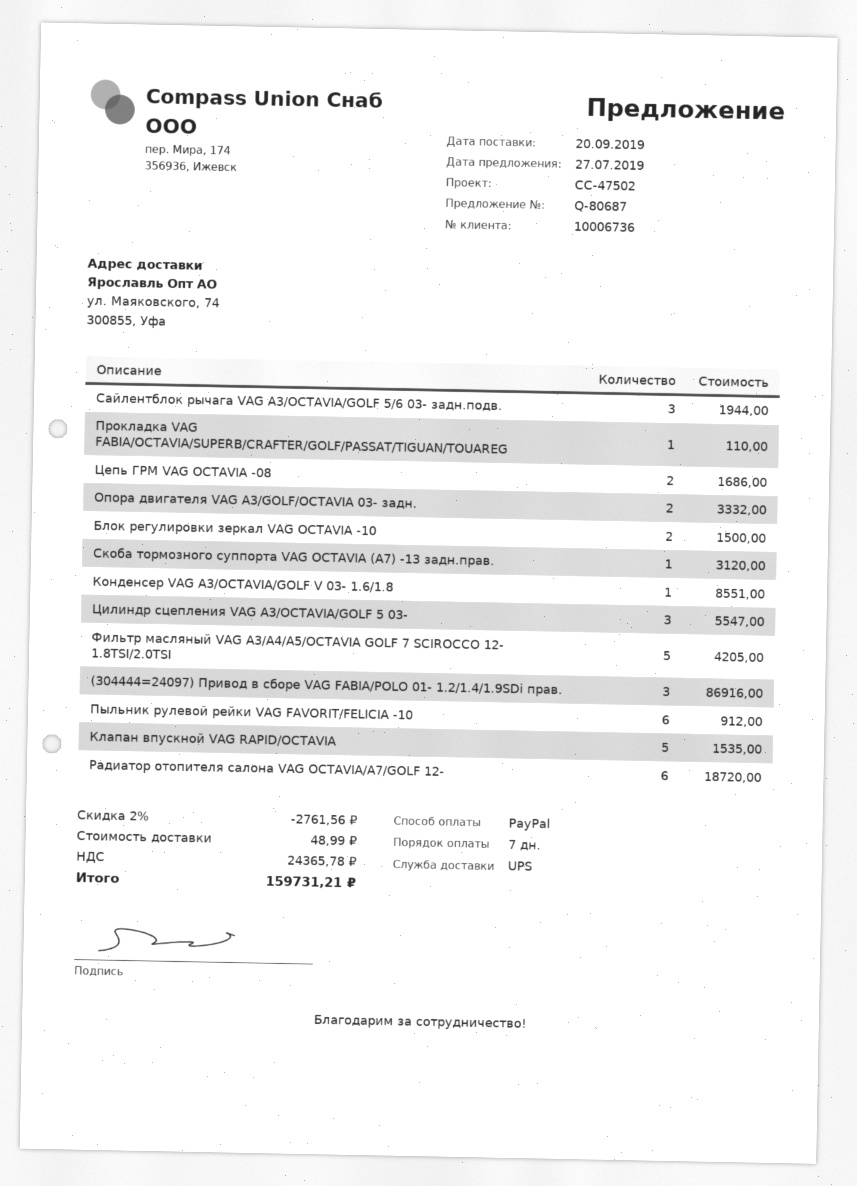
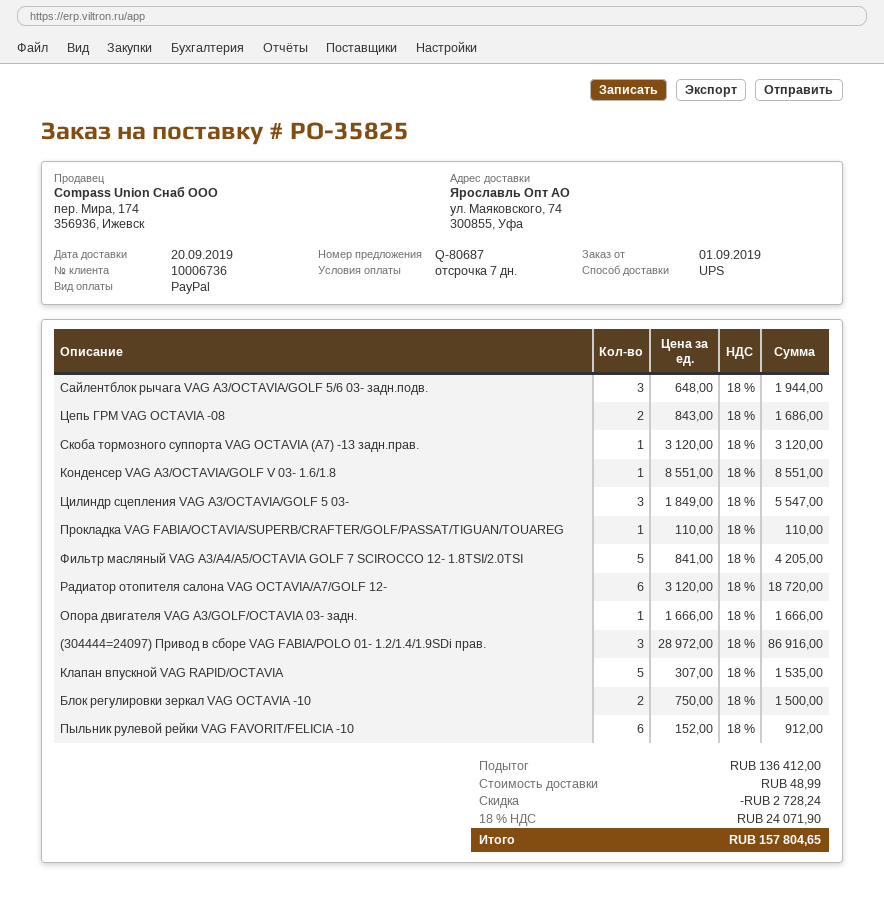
Опора двигателя VAG A3/GOLF/OCTAVIA 03- задн.: 2 for 3332.00 -> 1 for 1666.00
discount: 2761.56 -> 2728.24
tax: 24365.78 -> 24071.90
total: 159731.21 -> 157804.65

